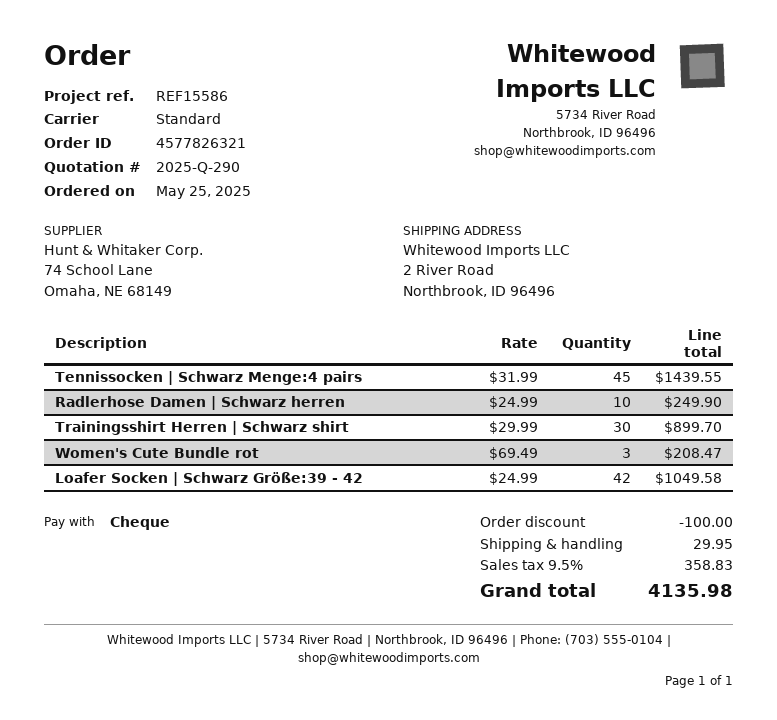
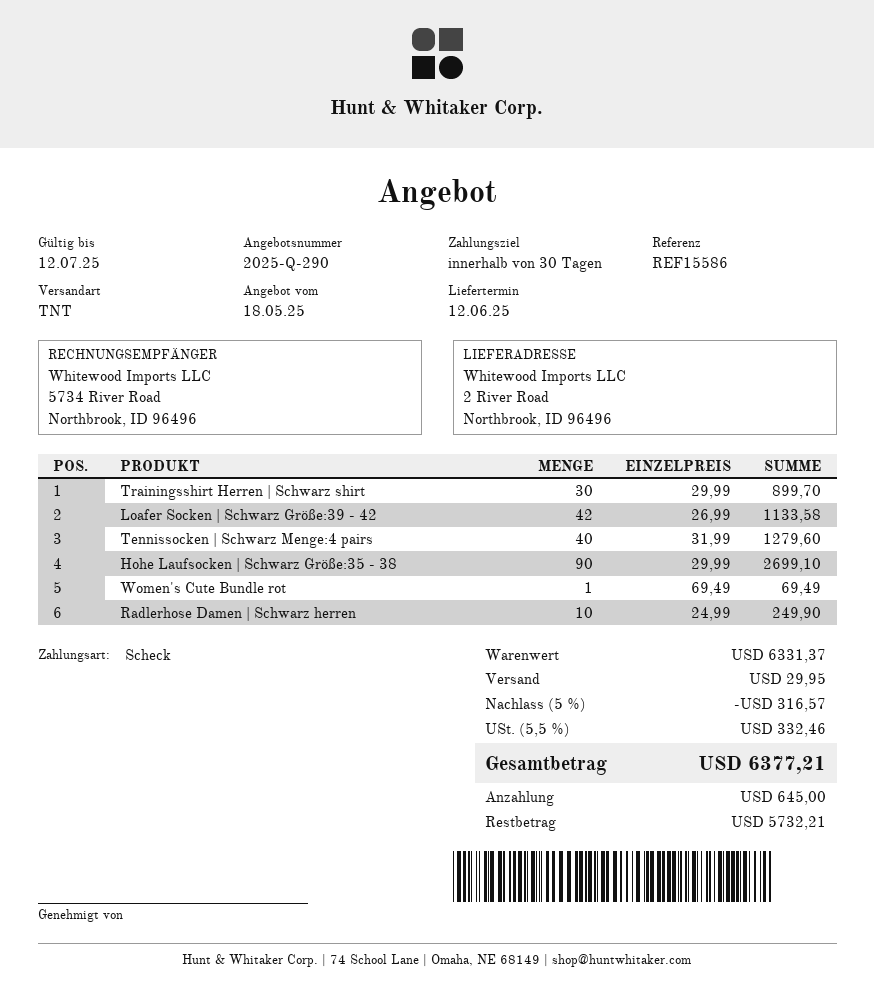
shipping method: standard -> TNT
Tennissocken | Schwarz Menge:4 pairs: 45 x 31.99 = 1439.55 -> 40 x 31.99 = 1279.60
Women's Cute Bundle rot: 3 x 69.49 = 208.47 -> 1 x 69.49 = 69.49
Loafer Socken | Schwarz Größe:39 - 42: 42 x 24.99 = 1049.58 -> 42 x 26.99 = 1133.58
Hohe Laufsocken | Schwarz Größe:35 - 38: none -> 90 x 29.99 = 2699.10
discount: 100.00 -> 316.57
tax: 9.5% = 358.83 -> 5.5% = 332.46
total: 4135.98 -> 6377.21

